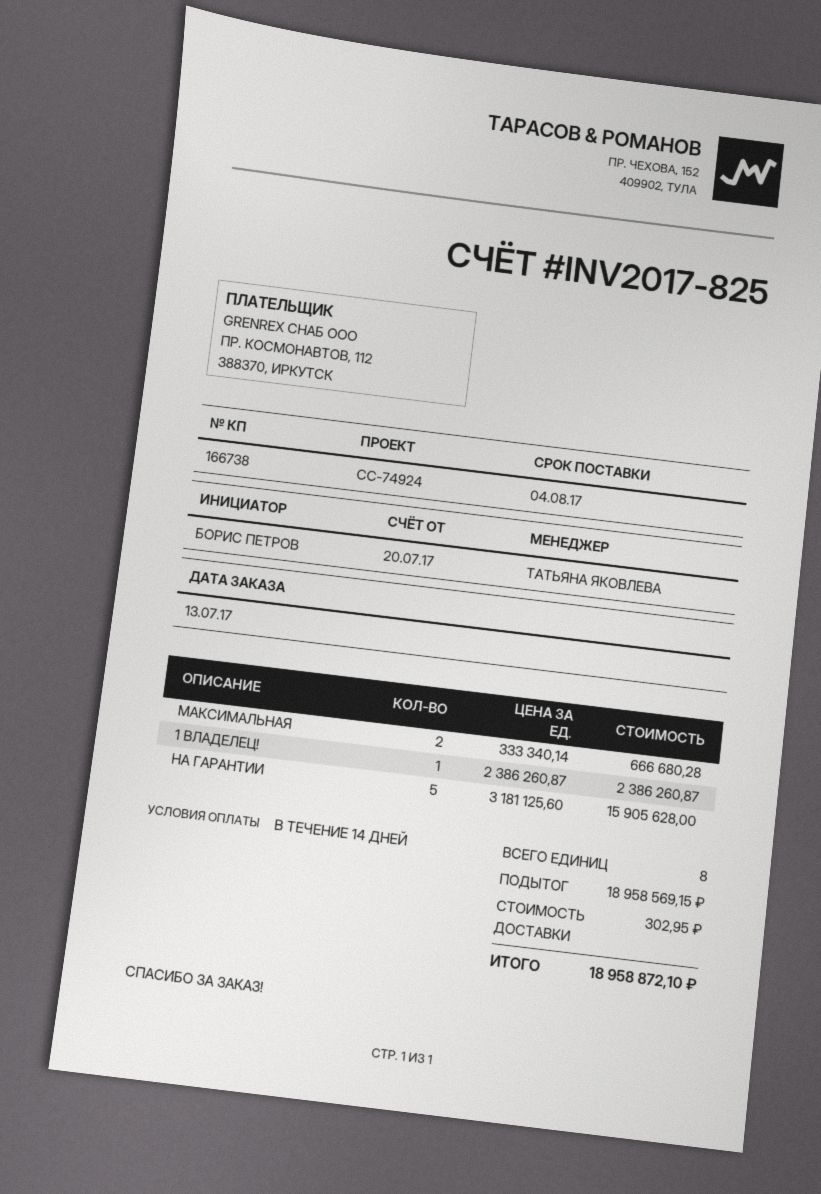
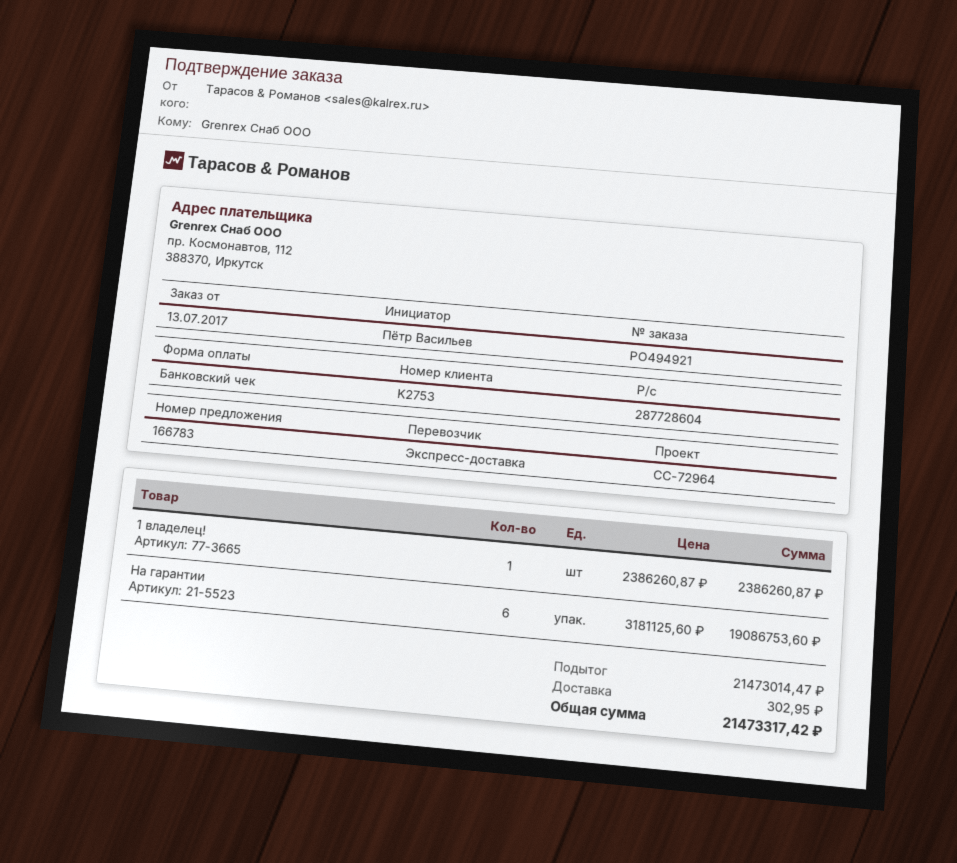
quote number: 166738 -> 166783
reference: CC-74924 -> CC-72964
ordered by: БОРИС ПЕТРОВ -> Пётр Васильев
МАКСИМАЛЬНАЯ: 2 x 333340.14 = 666680.28 -> none
НА ГАРАНТИИ: 5 x 3181125.60 = 15905628.00 -> 6 x 3181125.60 = 19086753.60
subtotal: 18958569.15 -> 21473014.47
total: 18958872.10 -> 21473317.42

